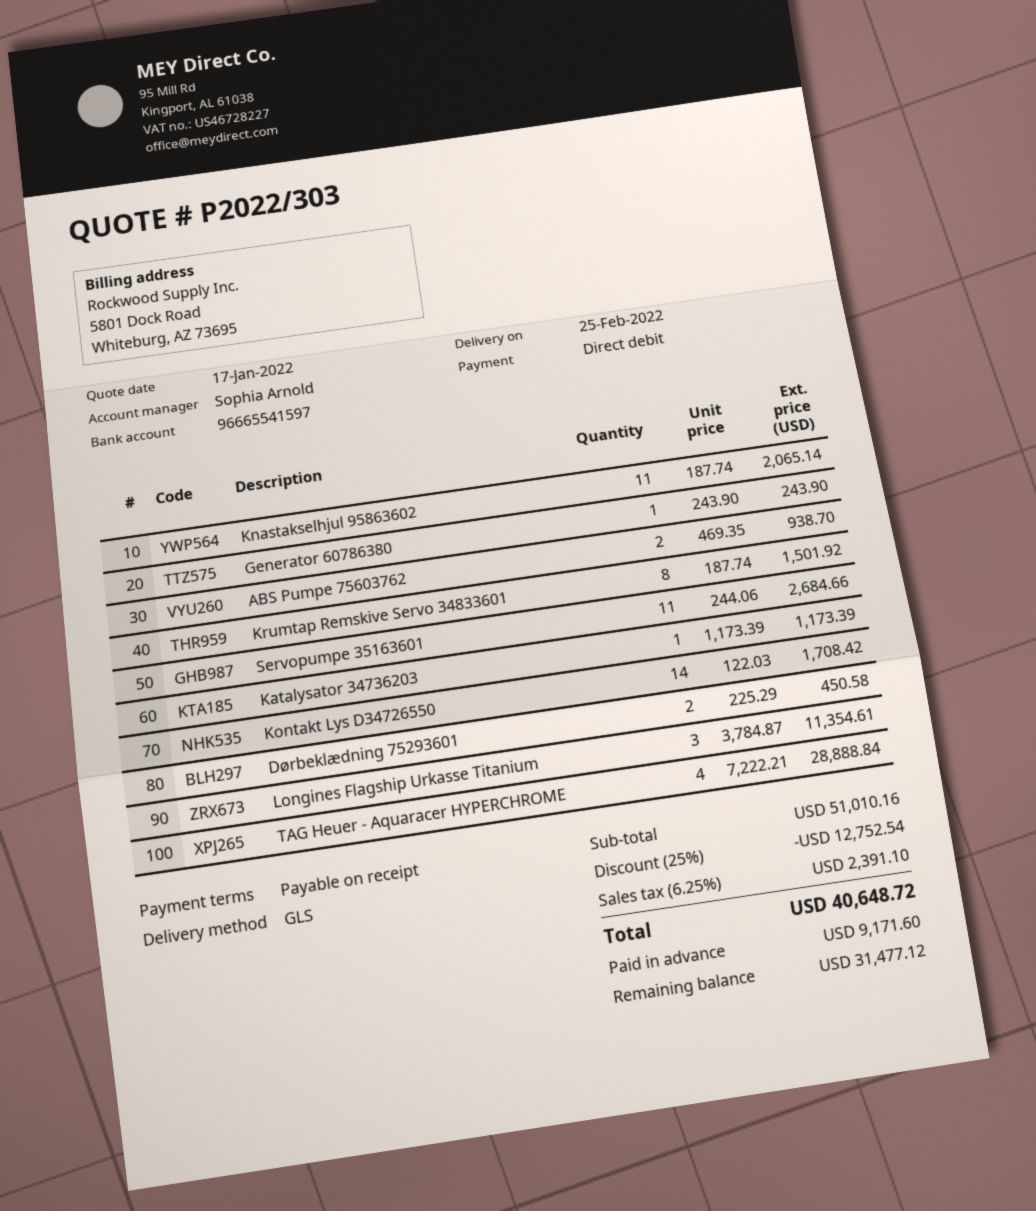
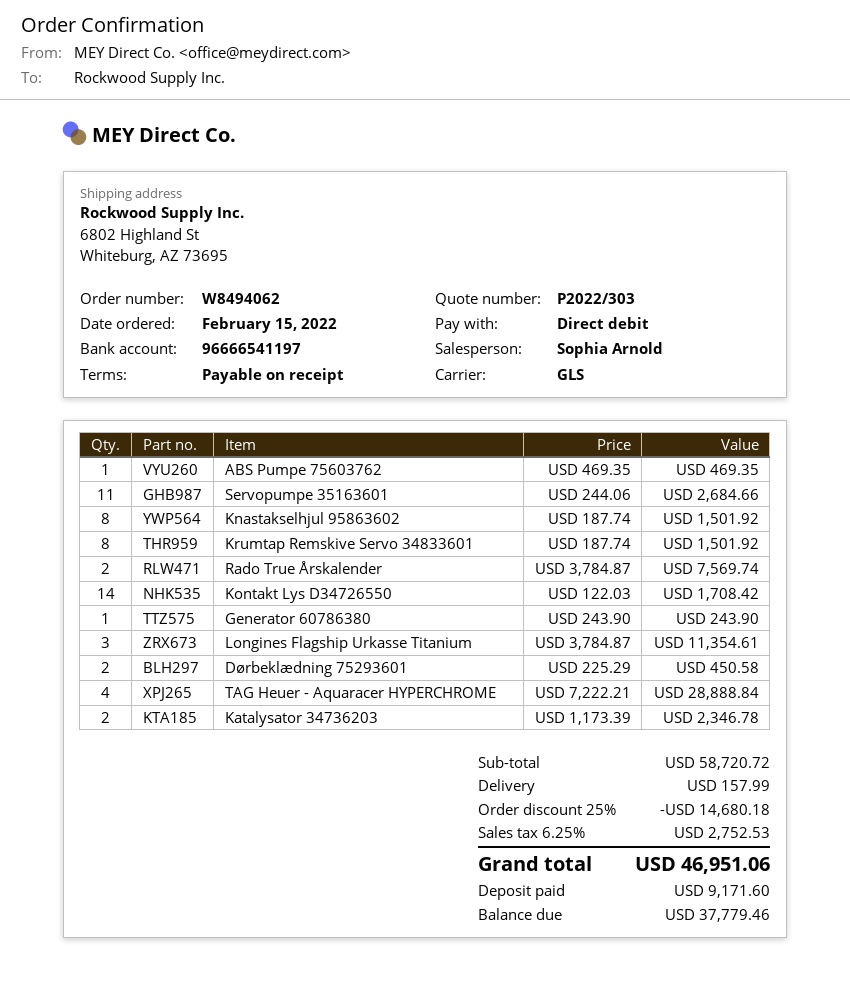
bank account: 96665541597 -> 96666541197
Knastakselhjul 95863602: 11 x 187.74 = 2065.14 -> 8 x 187.74 = 1501.92
ABS Pumpe 75603762: 2 x 469.35 = 938.70 -> 1 x 469.35 = 469.35
Katalysator 34736203: 1 x 1173.39 = 1173.39 -> 2 x 1173.39 = 2346.78
Rado True Årskalender: none -> 2 x 3784.87 = 7569.74
subtotal: 51010.16 -> 58720.72
discount: 25% = 12752.54 -> 25% = 14680.18
shipping: none -> 157.99
tax: 6.25% = 2391.10 -> 6.25% = 2752.53
total: 40648.72 -> 46951.06
balance: 31477.12 -> 37779.46

